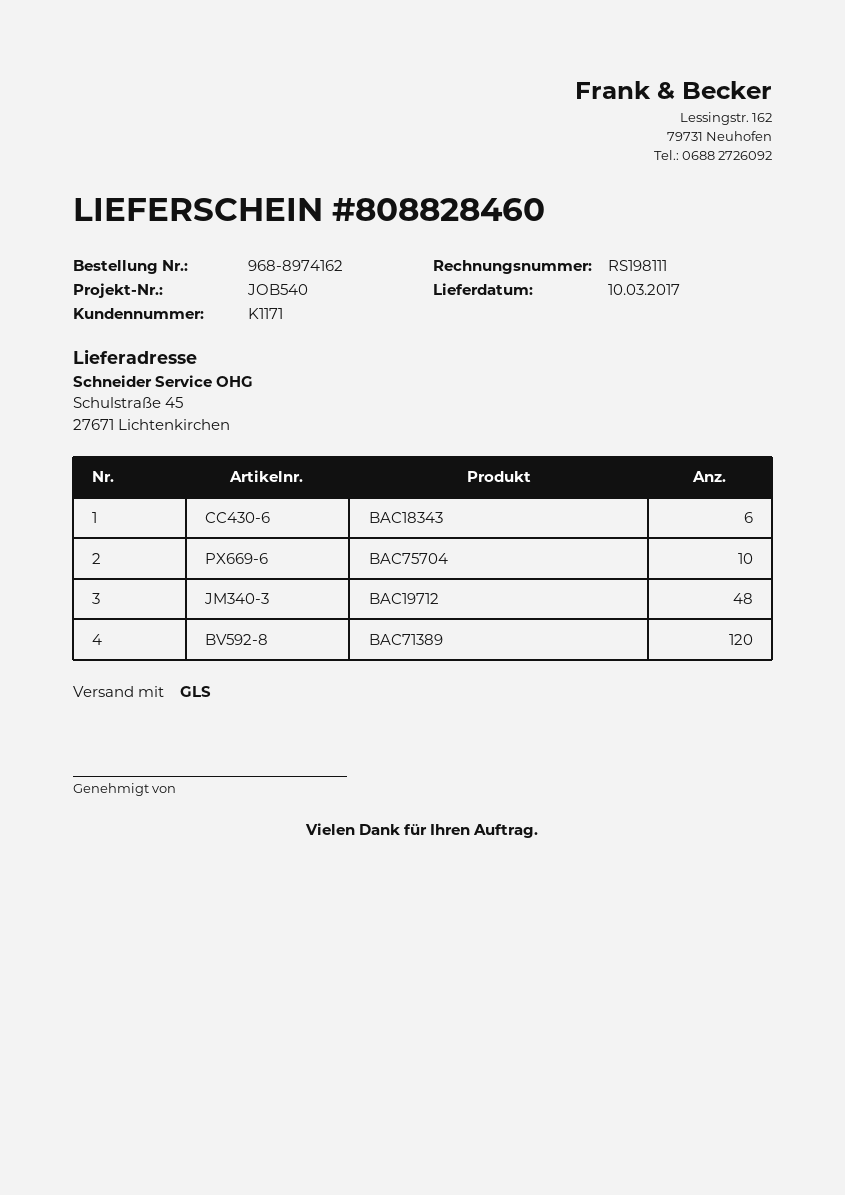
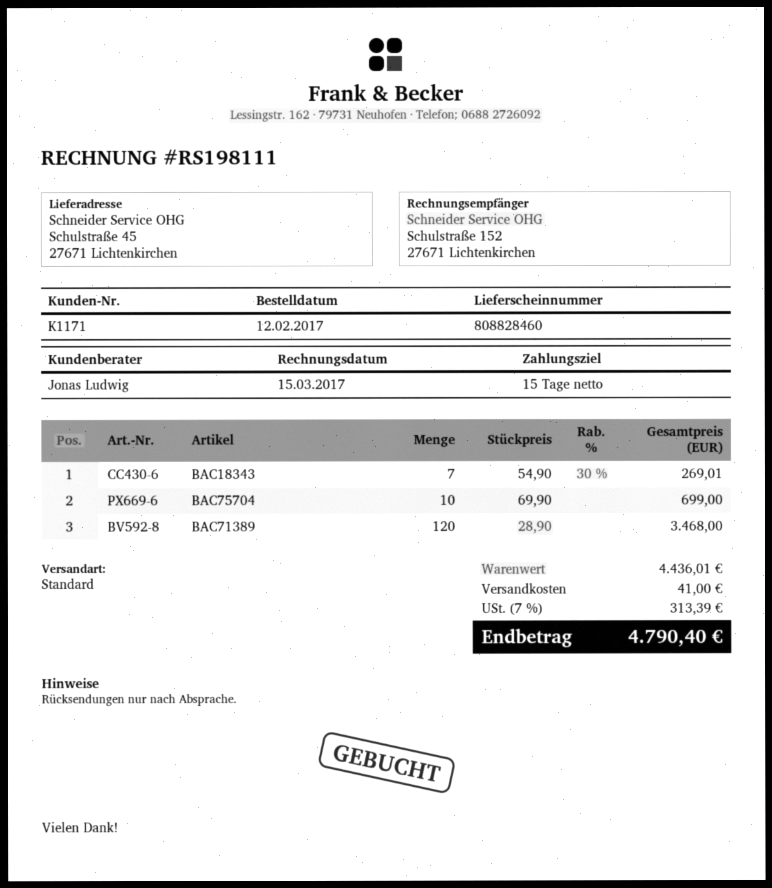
shipping method: GLS -> standard
BAC18343: 6 -> 7
BAC19712: 48 -> none

